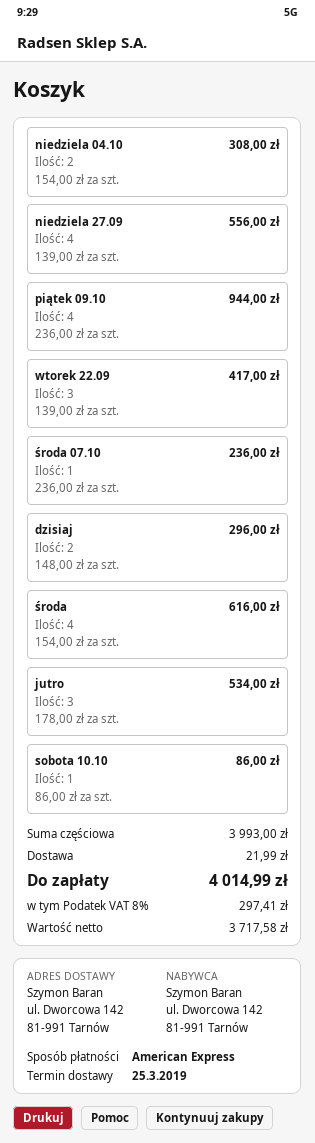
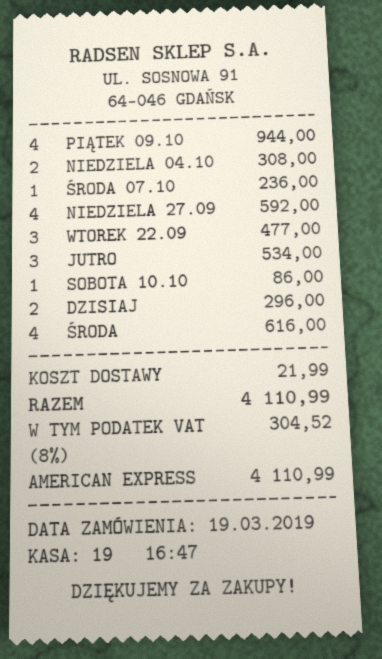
niedziela 27.09: 4 for 556.00 -> 4 for 592.00
wtorek 22.09: 3 for 417.00 -> 3 for 477.00
tax: 8% = 297.41 -> 8% = 304.52
total: 4014.99 -> 4110.99

